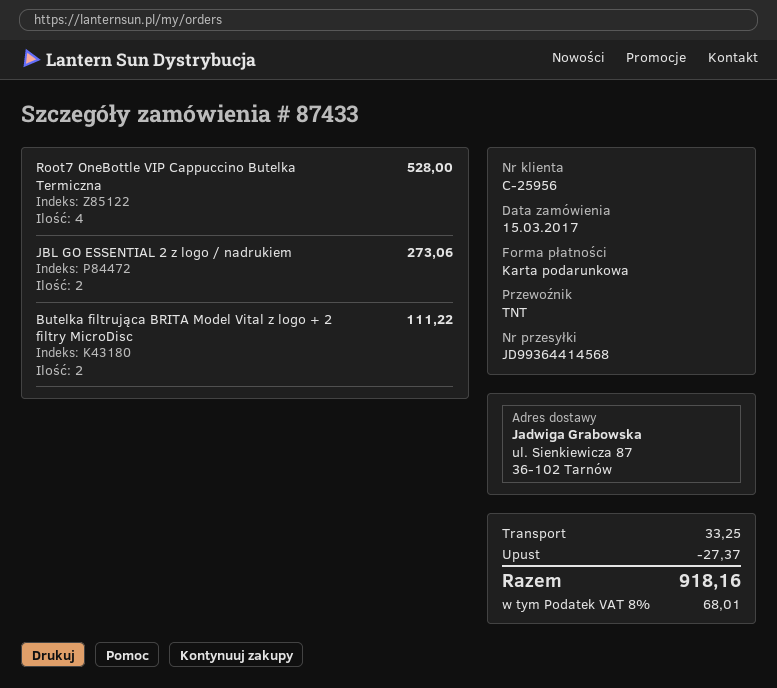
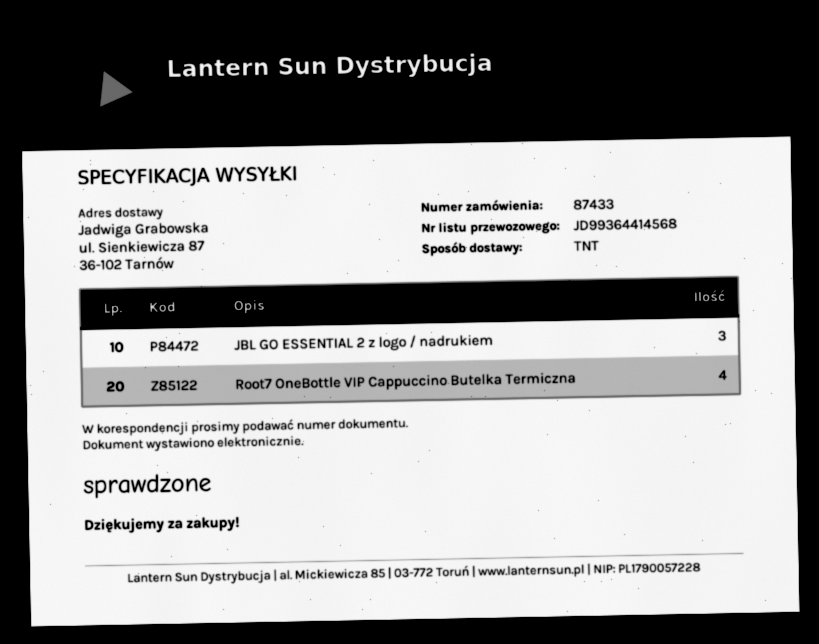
JBL GO ESSENTIAL 2 z logo / nadrukiem: 2 -> 3
Butelka filtrująca BRITA Model Vital z logo + 2 filtry MicroDisc: 2 -> none

